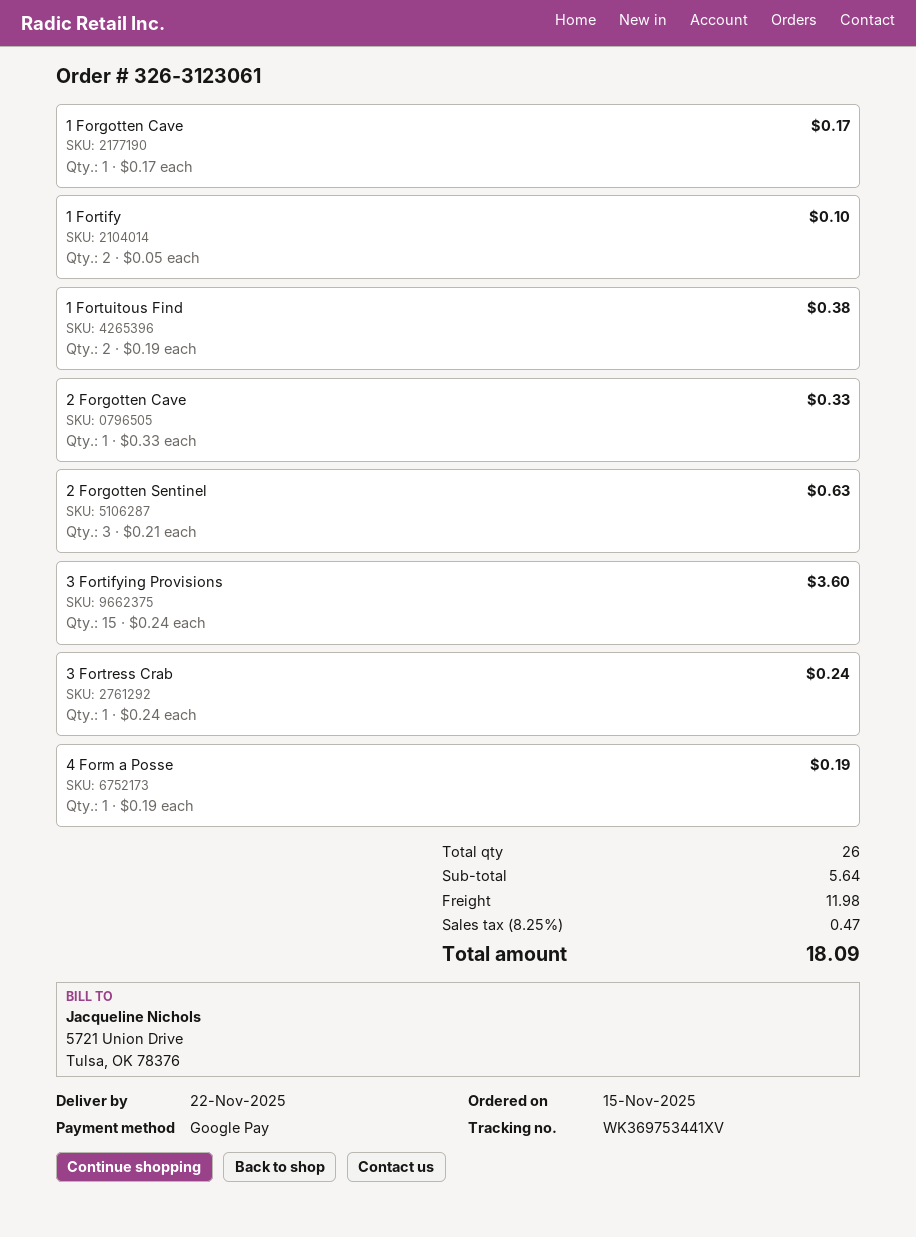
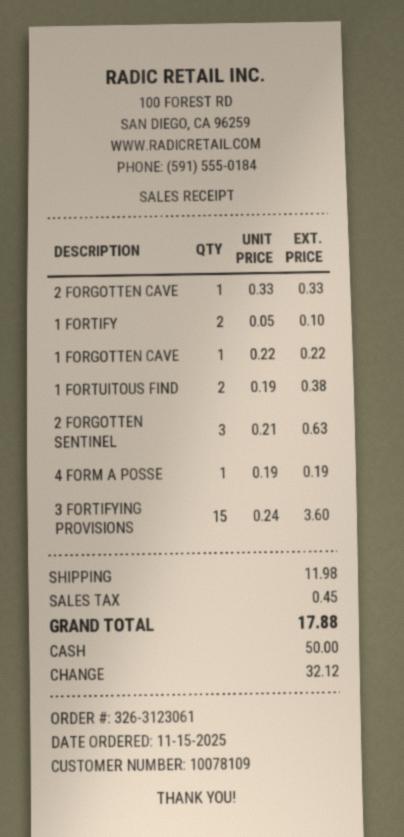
payment method: Google Pay -> cash
1 Forgotten Cave: 1 x 0.17 = 0.17 -> 1 x 0.22 = 0.22
3 Fortress Crab: 1 x 0.24 = 0.24 -> none
tax: 0.47 -> 0.45
total: 18.09 -> 17.88

